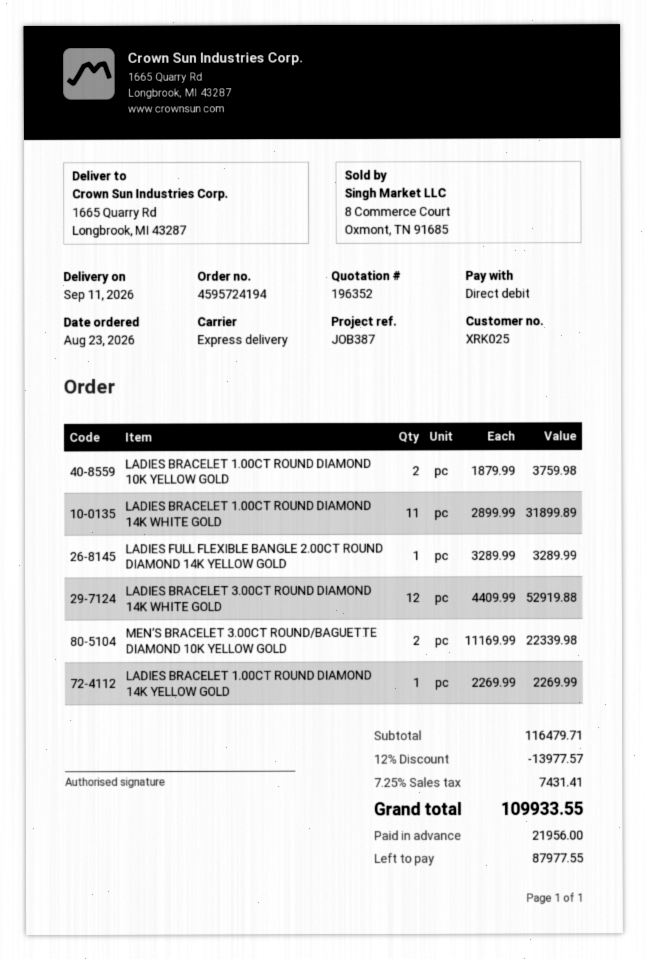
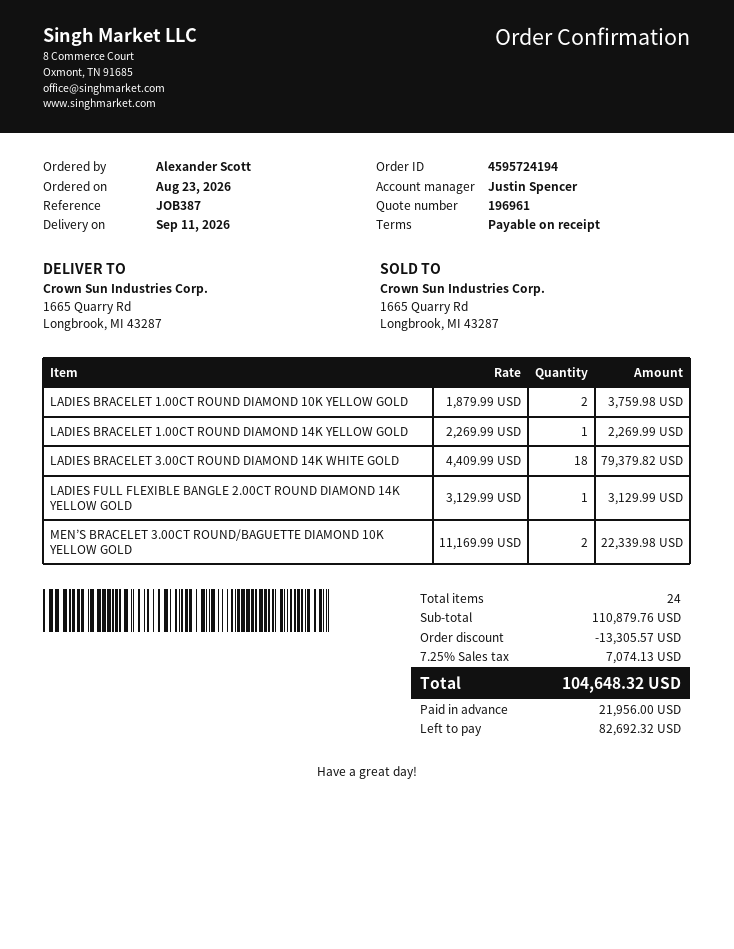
quote number: 196352 -> 196961
LADIES BRACELET 1.00CT ROUND DIAMOND 14K WHITE GOLD: 11 x 2899.99 = 31899.89 -> none
LADIES FULL FLEXIBLE BANGLE 2.00CT ROUND DIAMOND 14K YELLOW GOLD: 1 x 3289.99 = 3289.99 -> 1 x 3129.99 = 3129.99
LADIES BRACELET 3.00CT ROUND DIAMOND 14K WHITE GOLD: 12 x 4409.99 = 52919.88 -> 18 x 4409.99 = 79379.82
subtotal: 116479.71 -> 110879.76
discount: 13977.57 -> 13305.57
tax: 7.25% = 7431.41 -> 7.25% = 7074.13
total: 109933.55 -> 104648.32
balance: 87977.55 -> 82692.32

